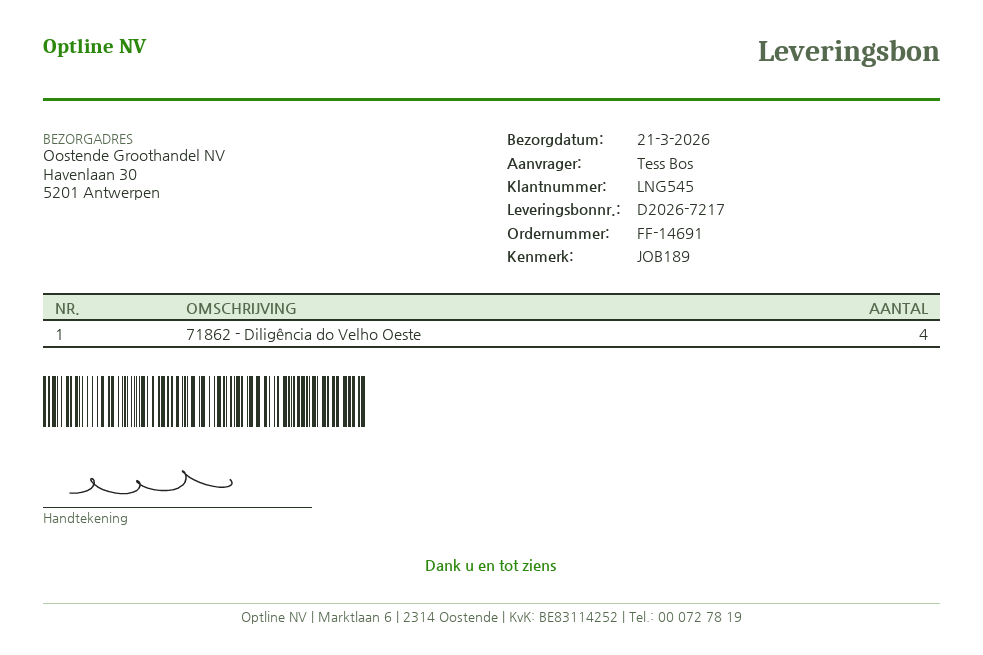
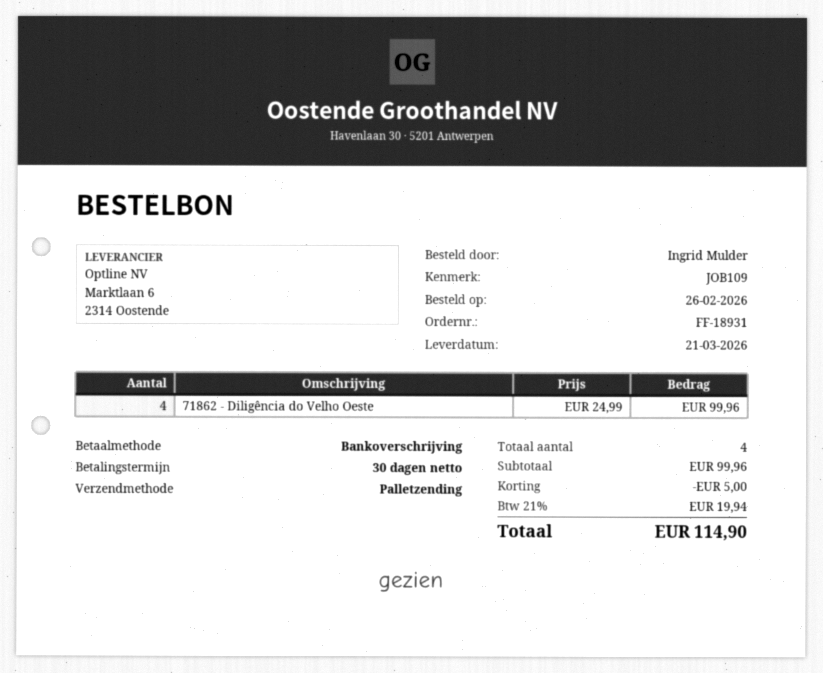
order number: FF-14691 -> FF-18931
reference: JOB189 -> JOB109
ordered by: Tess Bos -> Ingrid Mulder

